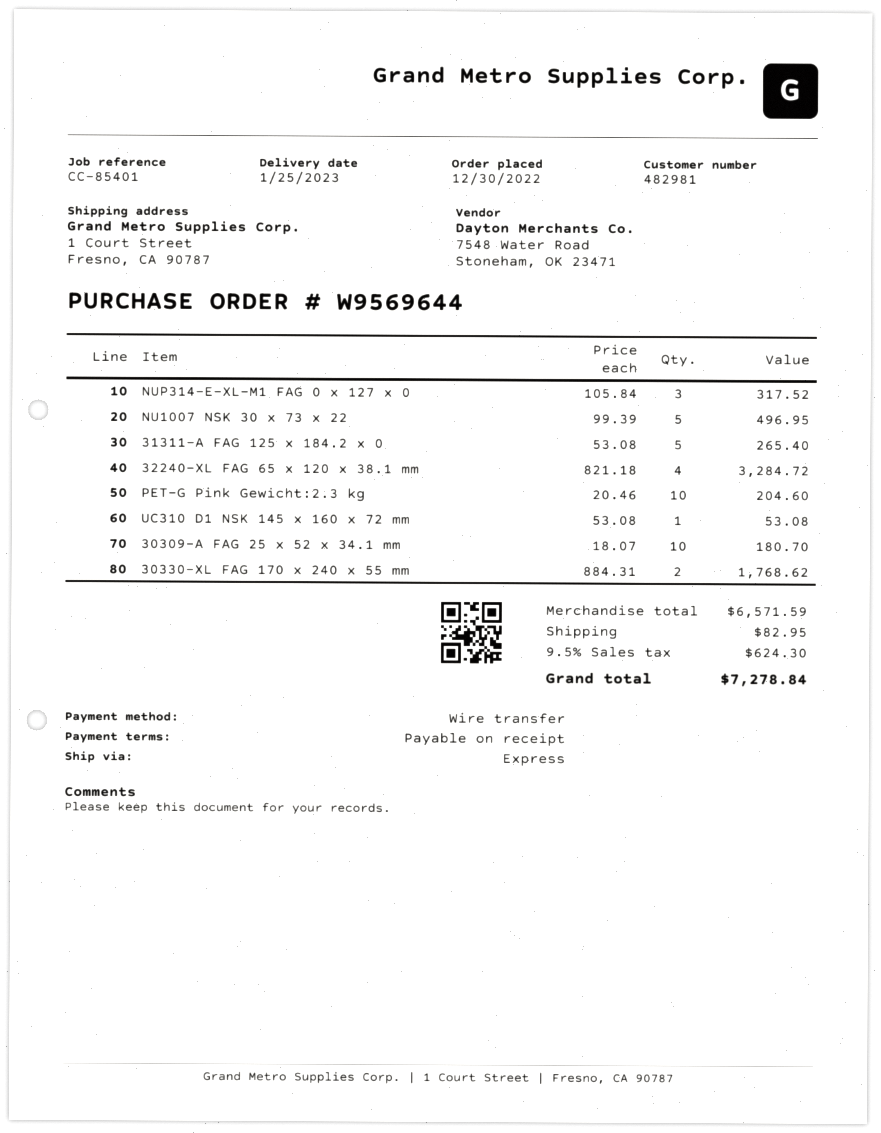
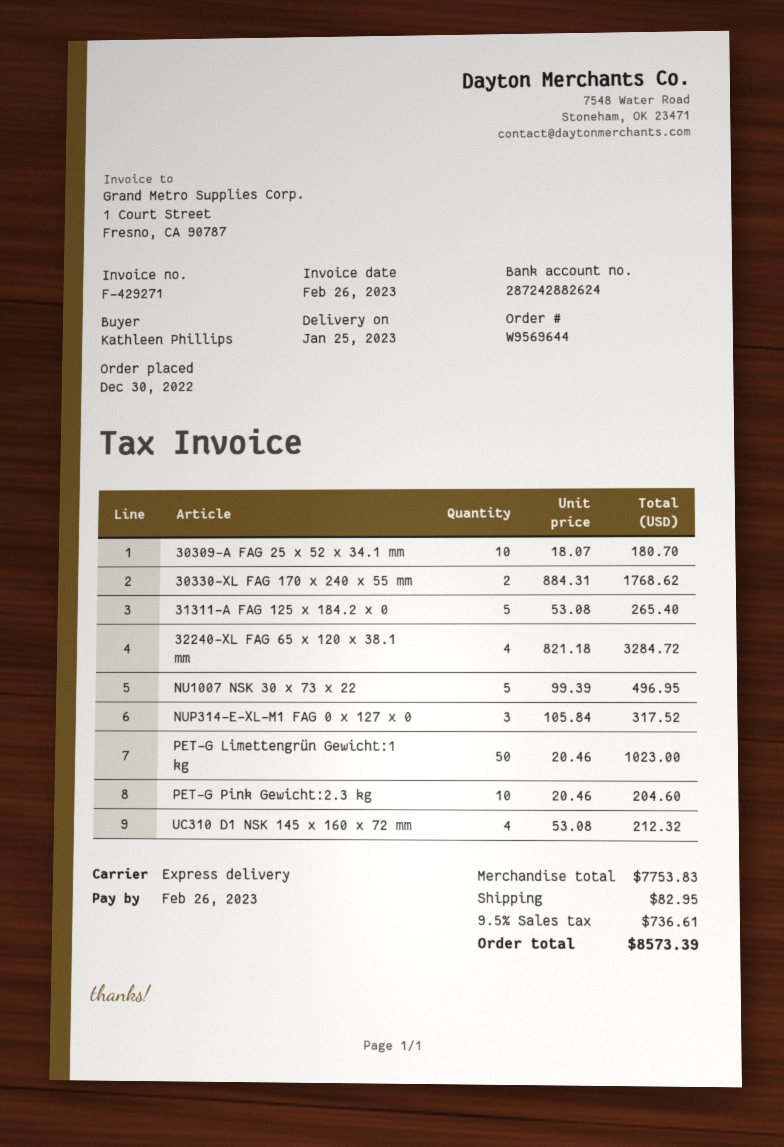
UC310 D1 NSK 145 x 160 x 72 mm: 1 x 53.08 = 53.08 -> 4 x 53.08 = 212.32
PET-G Limettengrün Gewicht:1 kg: none -> 50 x 20.46 = 1023.00
subtotal: 6571.59 -> 7753.83
tax: 9.5% = 624.30 -> 9.5% = 736.61
total: 7278.84 -> 8573.39

